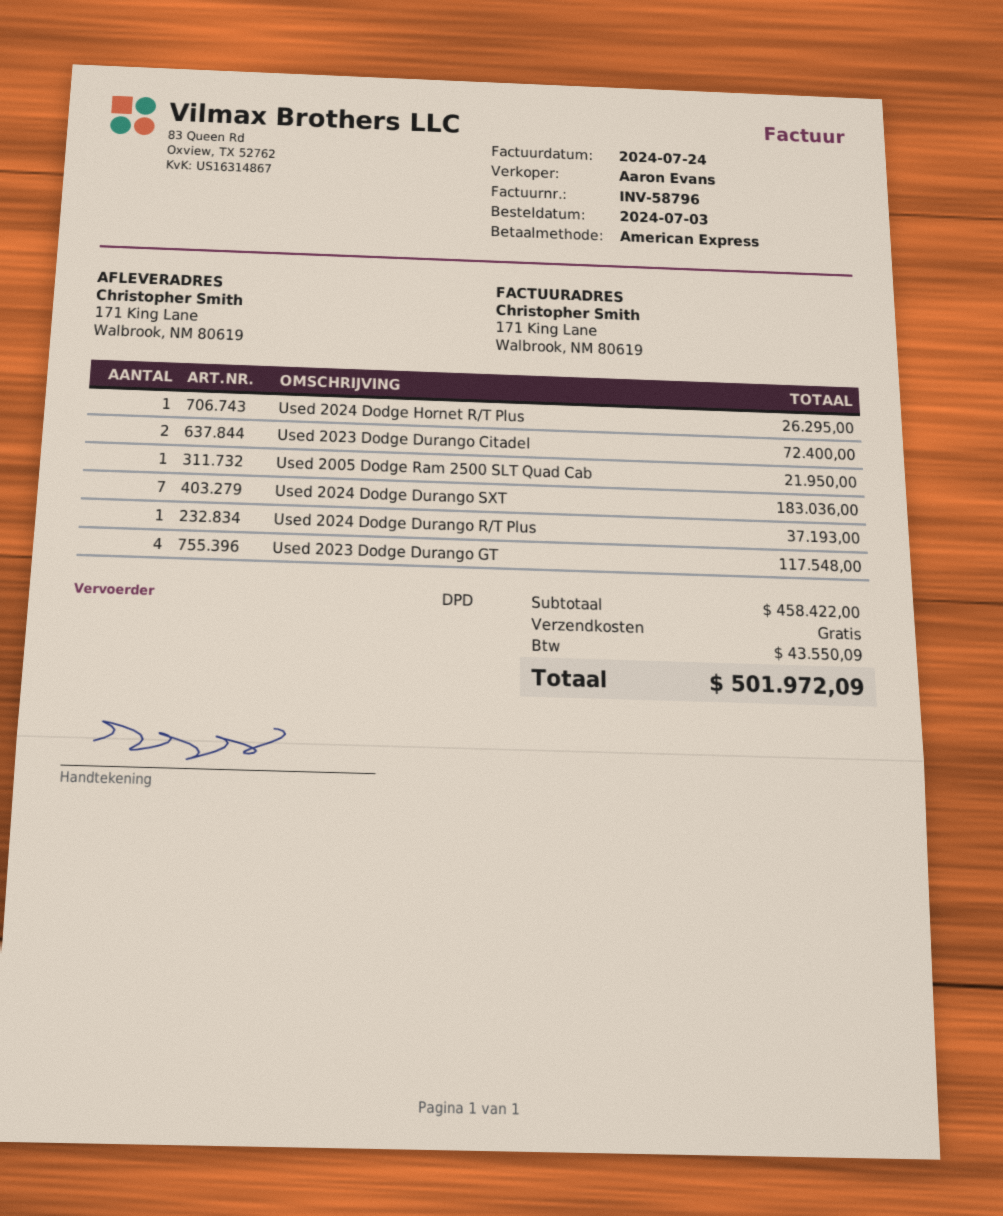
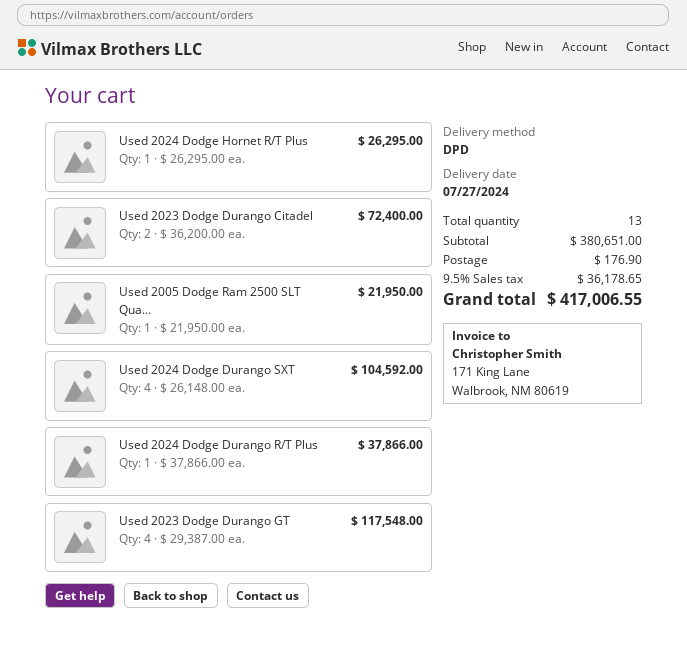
Used 2024 Dodge Durango SXT: 7 for 183036.00 -> 4 for 104592.00
Used 2024 Dodge Durango R/T Plus: 1 for 37193.00 -> 1 for 37866.00
subtotal: 458422.00 -> 380651.00
shipping: 0.00 -> 176.90
tax: 43550.09 -> 36178.65
total: 501972.09 -> 417006.55

